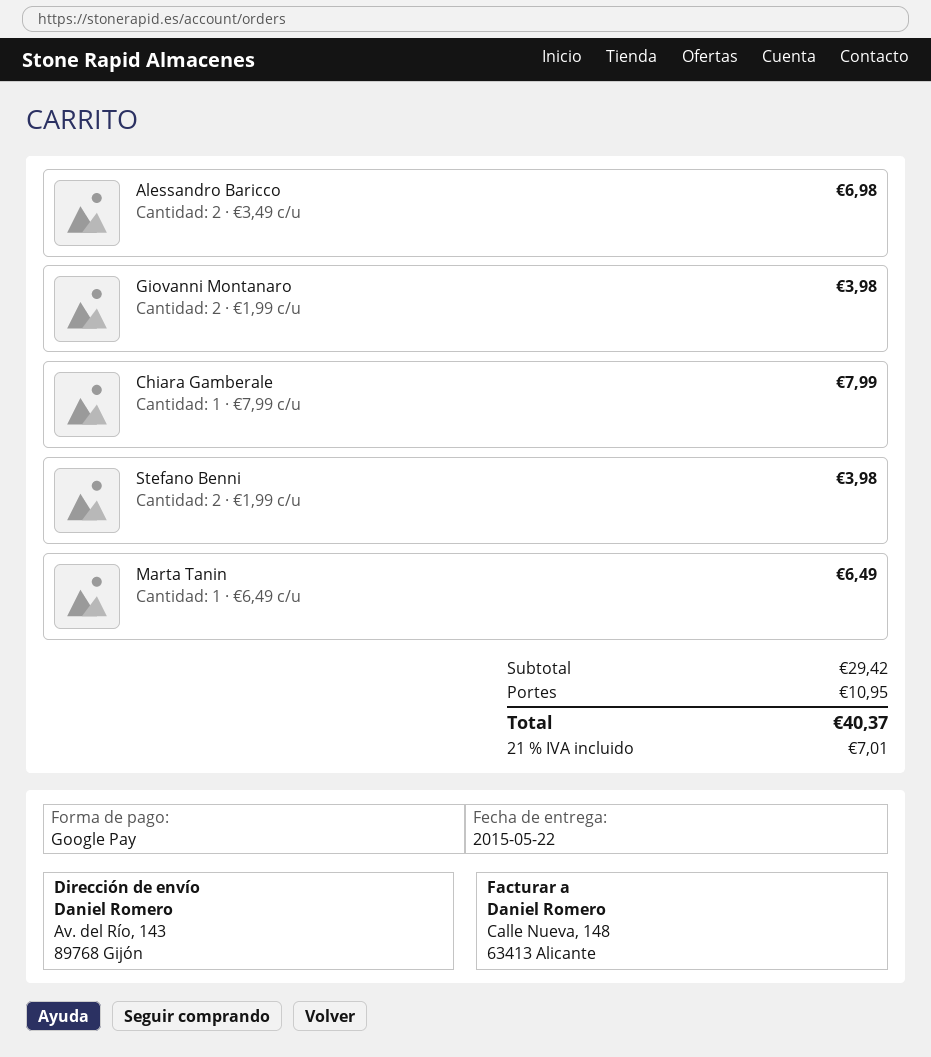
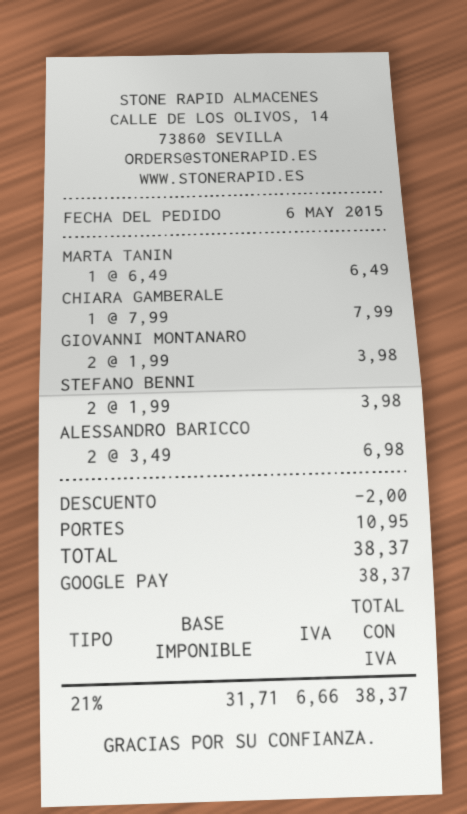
discount: none -> 2.00
tax: 21% = 7.01 -> 21% = 6.66
total: 40.37 -> 38.37

